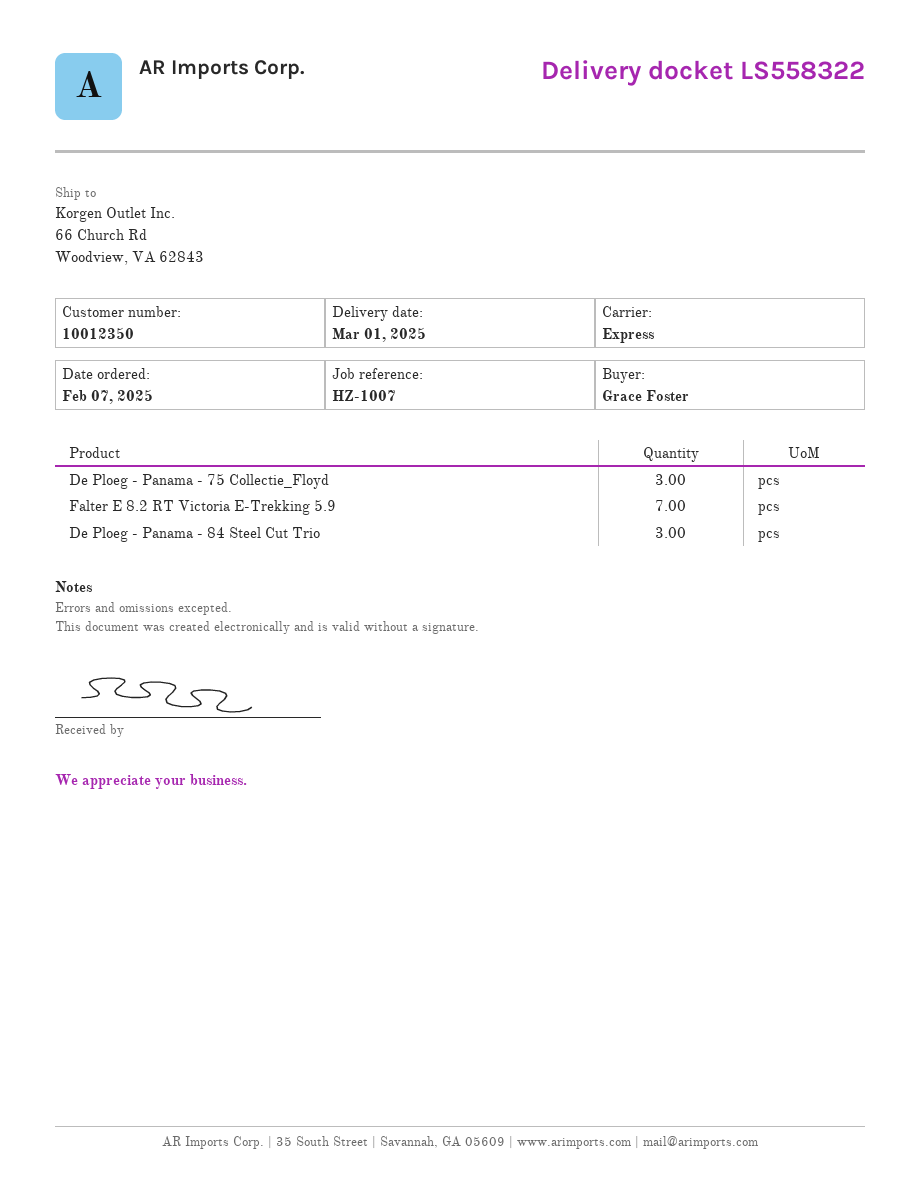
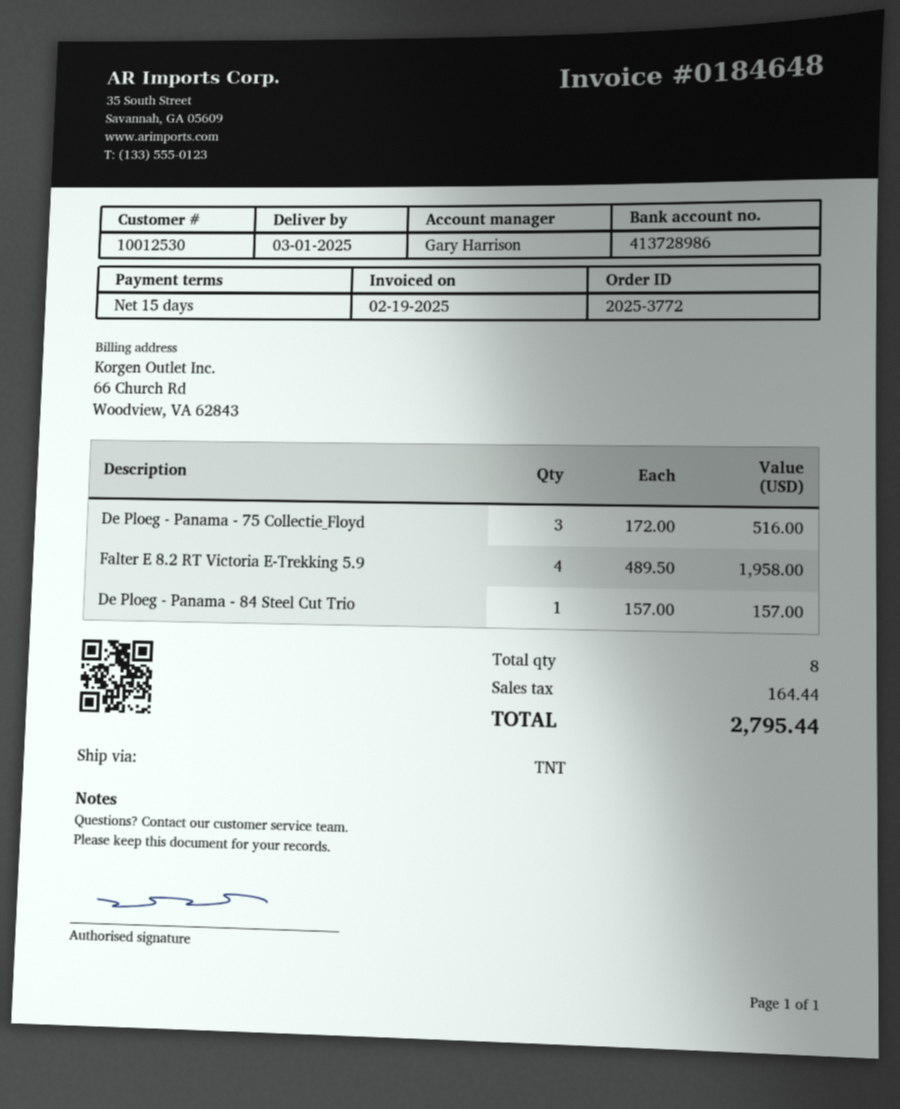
customer number: 10012350 -> 10012530
shipping method: express -> TNT
Falter E 8.2 RT Victoria E-Trekking 5.9: 7 -> 4
De Ploeg - Panama - 84 Steel Cut Trio: 3 -> 1

